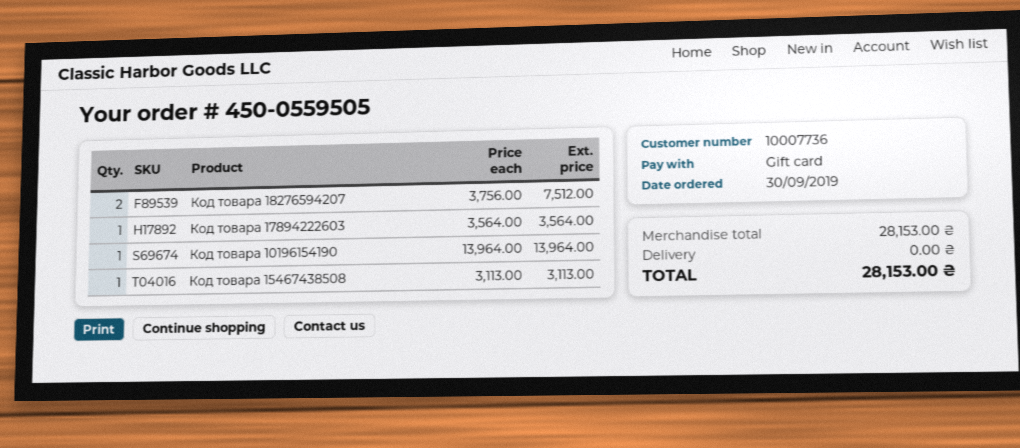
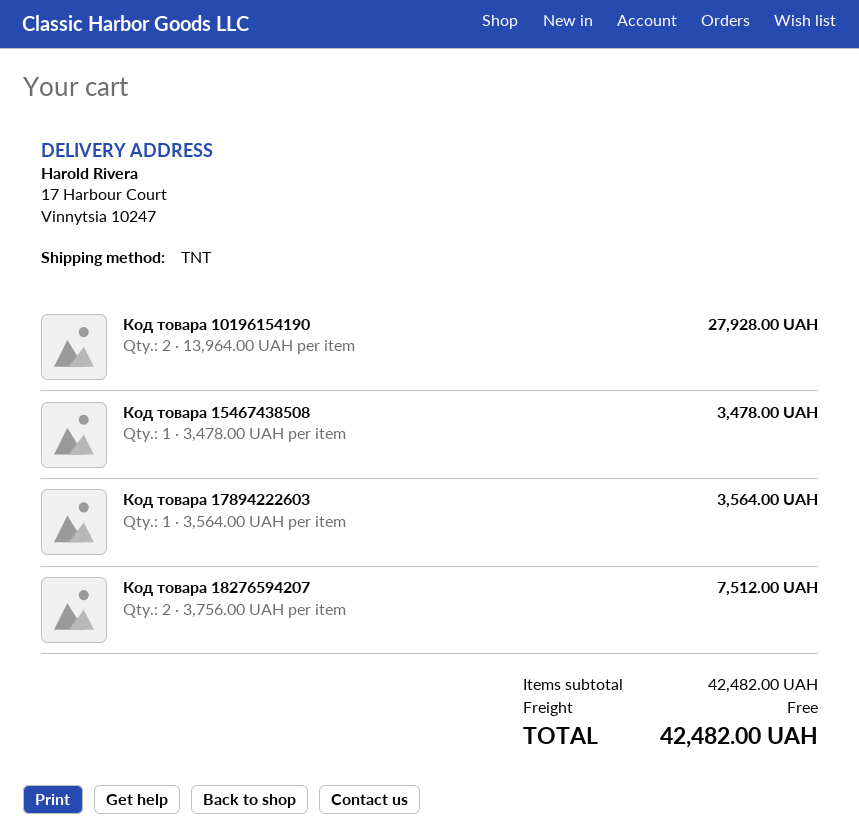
Код товара 10196154190: 1 x 13964.00 = 13964.00 -> 2 x 13964.00 = 27928.00
Код товара 15467438508: 1 x 3113.00 = 3113.00 -> 1 x 3478.00 = 3478.00
subtotal: 28153.00 -> 42482.00
total: 28153.00 -> 42482.00

